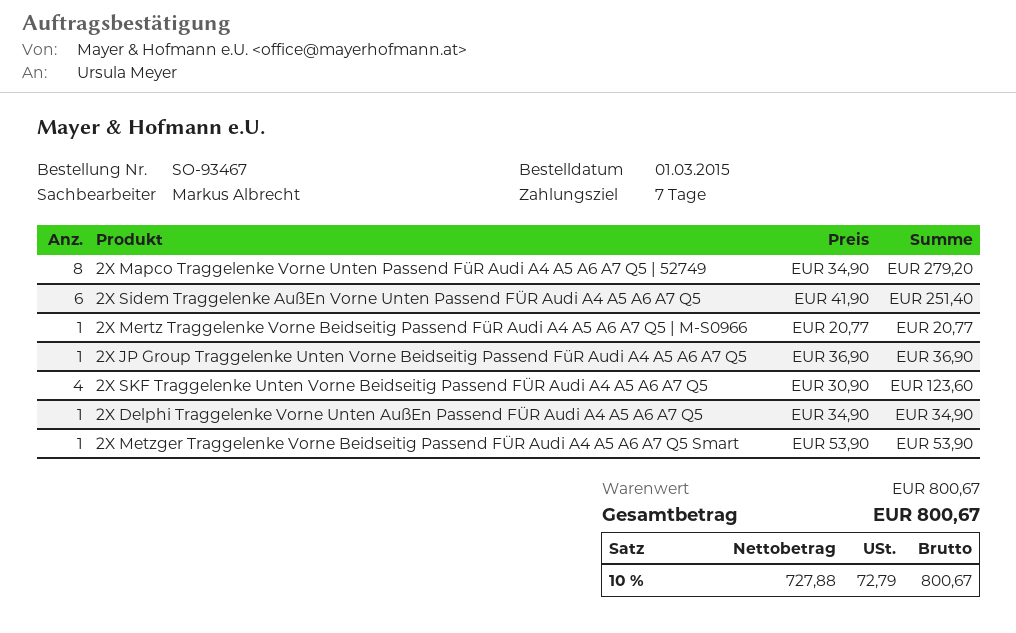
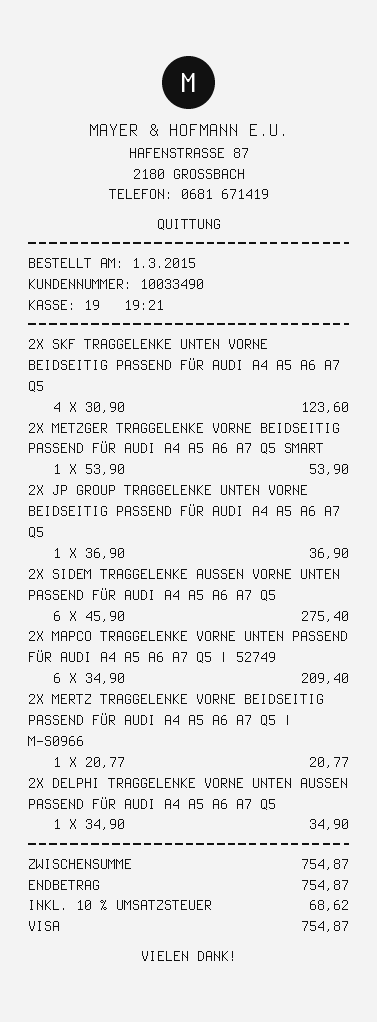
2X Mapco Traggelenke Vorne Unten Passend FüR Audi A4 A5 A6 A7 Q5 | 52749: 8 x 34.90 = 279.20 -> 6 x 34.90 = 209.40
2X Sidem Traggelenke AußEn Vorne Unten Passend FÜR Audi A4 A5 A6 A7 Q5: 6 x 41.90 = 251.40 -> 6 x 45.90 = 275.40
subtotal: 800.67 -> 754.87
tax: 10% = 72.79 -> 10% = 68.62
total: 800.67 -> 754.87

